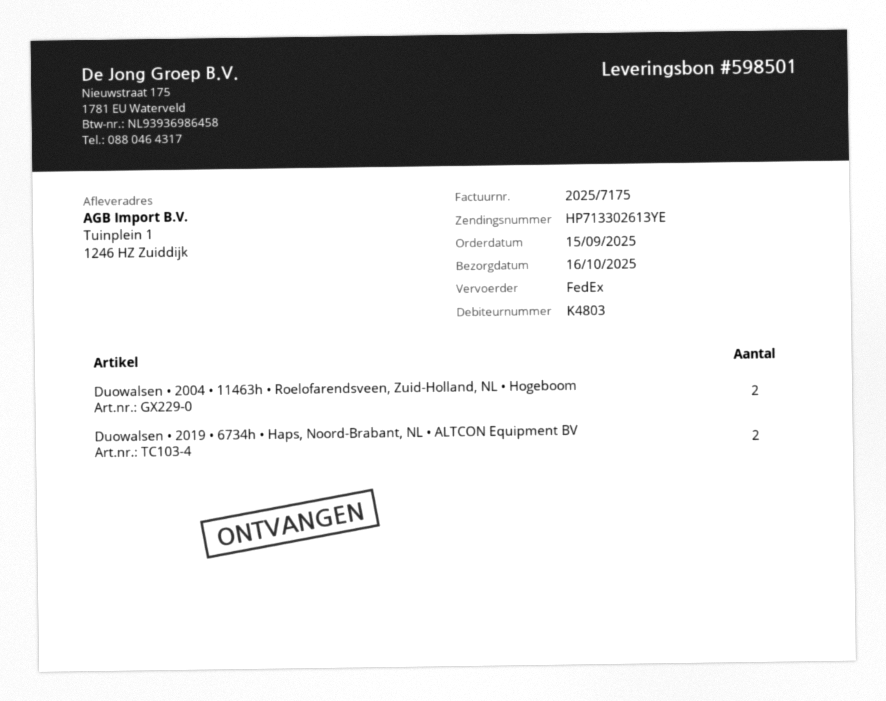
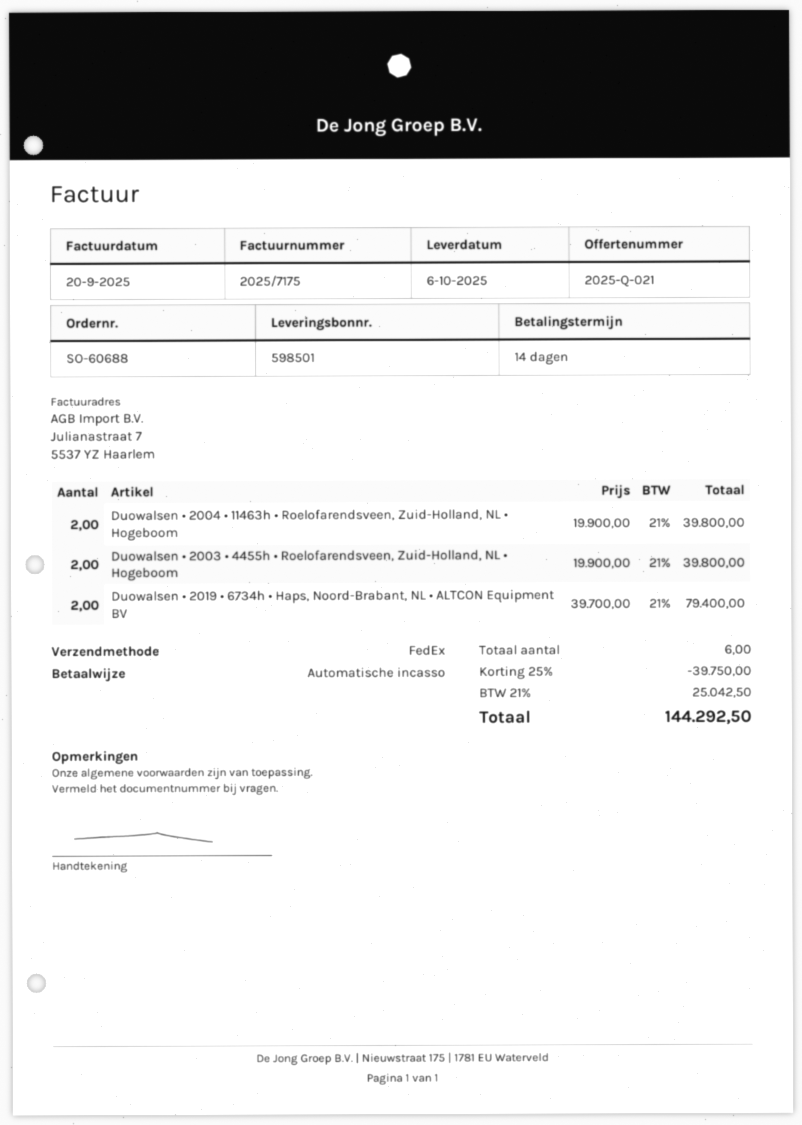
delivery date: 2025-10-16 -> 2025-10-06
Duowalsen • 2003 • 4455h • Roelofarendsveen, Zuid-Holland, NL • Hogeboom: none -> 2

